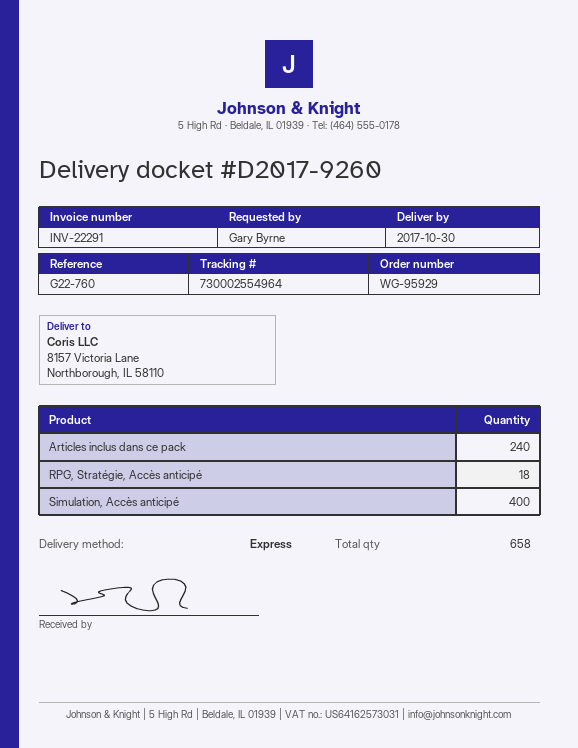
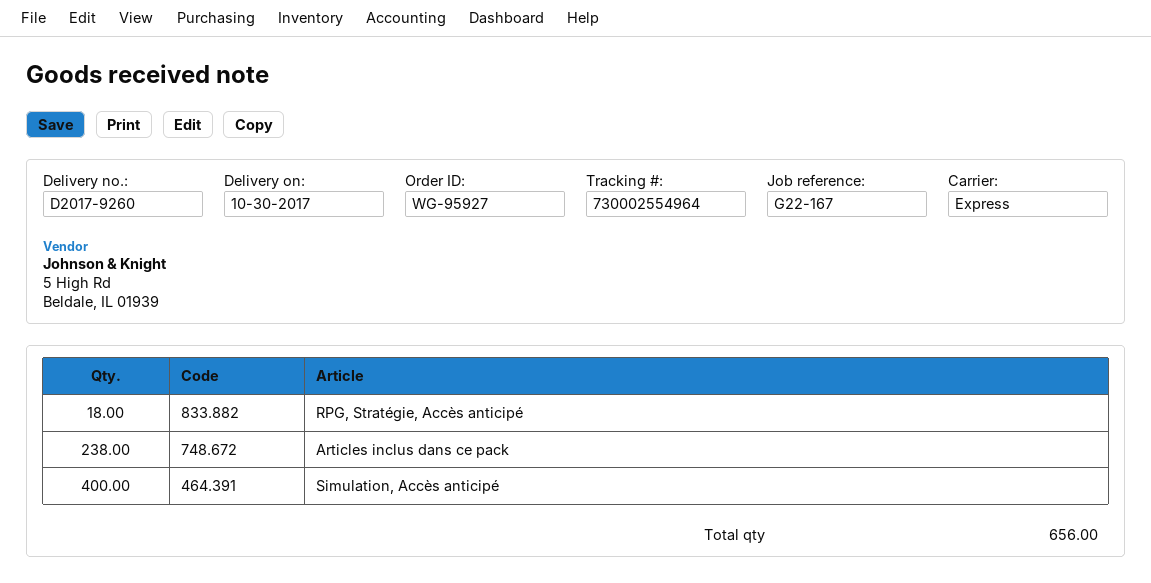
order number: WG-95929 -> WG-95927
reference: G22-760 -> G22-167
Articles inclus dans ce pack: 240 -> 238
total quantity: 658 -> 656

